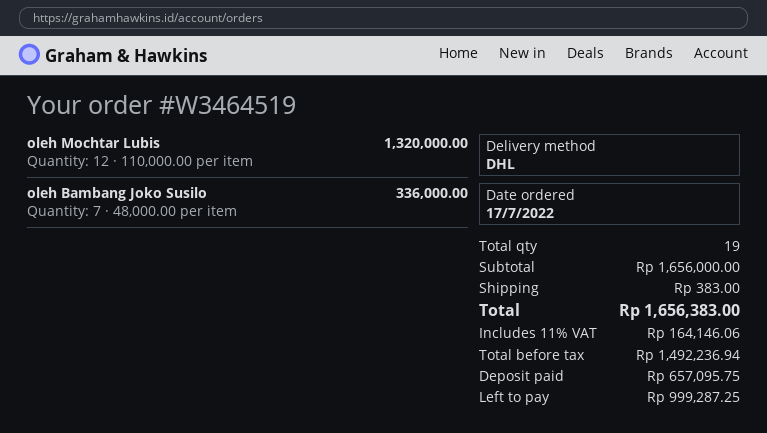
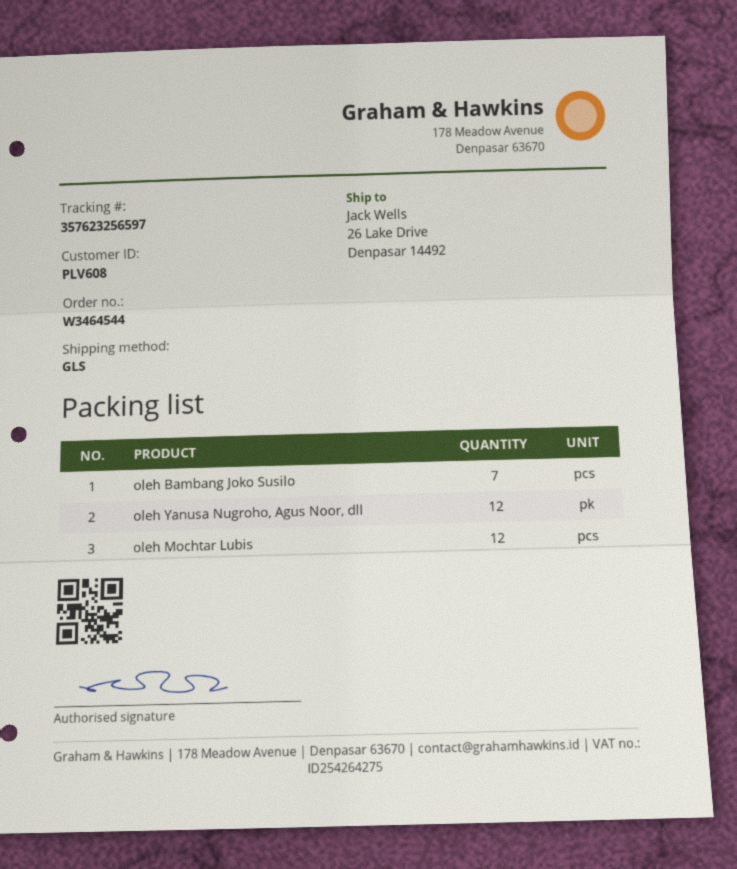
order number: W3464519 -> W3464544
shipping method: DHL -> GLS
oleh Yanusa Nugroho, Agus Noor, dll: none -> 12

